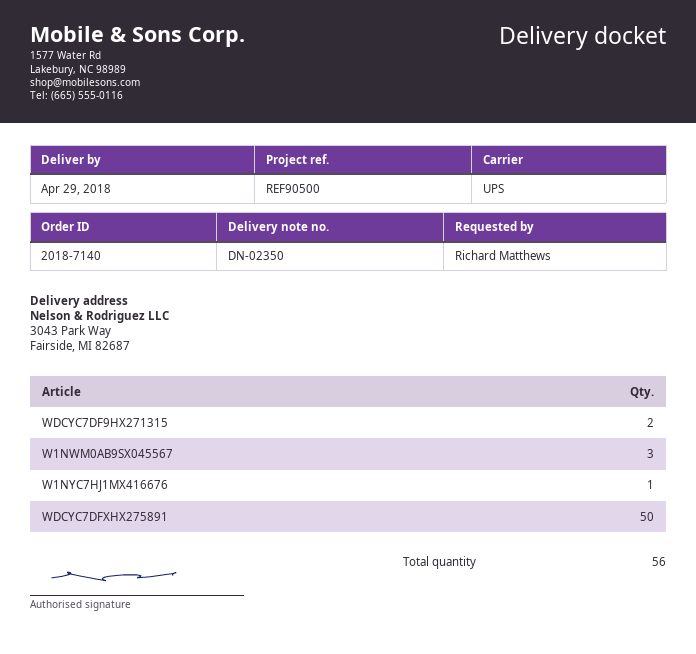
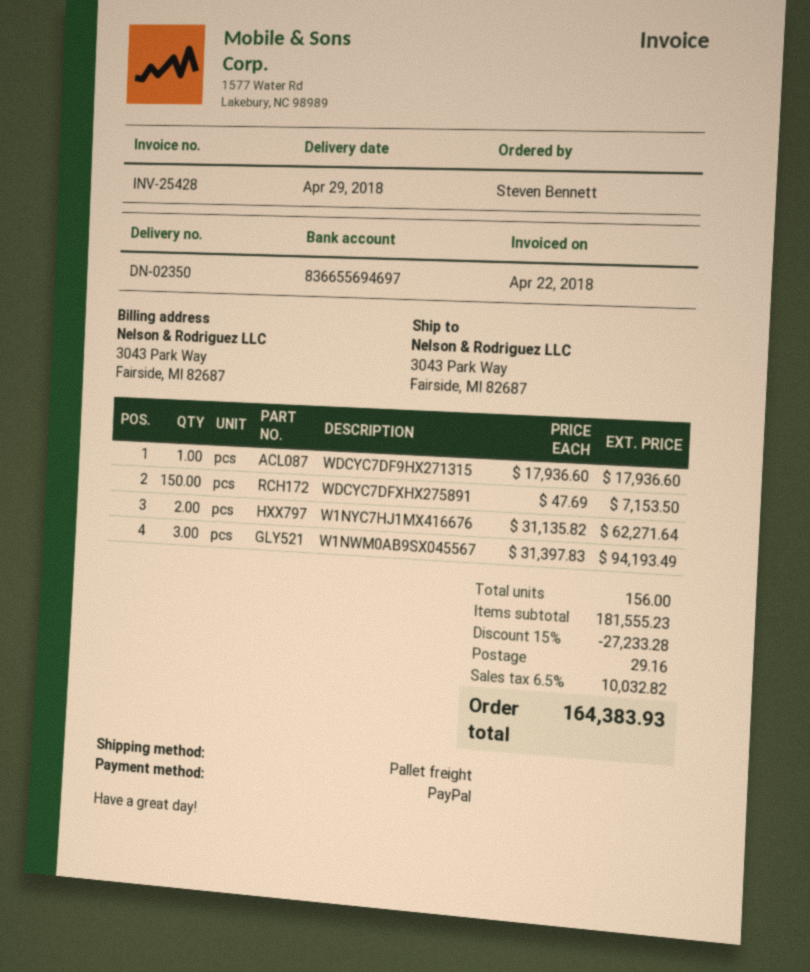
ordered by: Richard Matthews -> Steven Bennett
shipping method: UPS -> pallet freight
WDCYC7DF9HX271315: 2 -> 1
W1NYC7HJ1MX416676: 1 -> 2
WDCYC7DFXHX275891: 50 -> 150
total quantity: 56 -> 156

